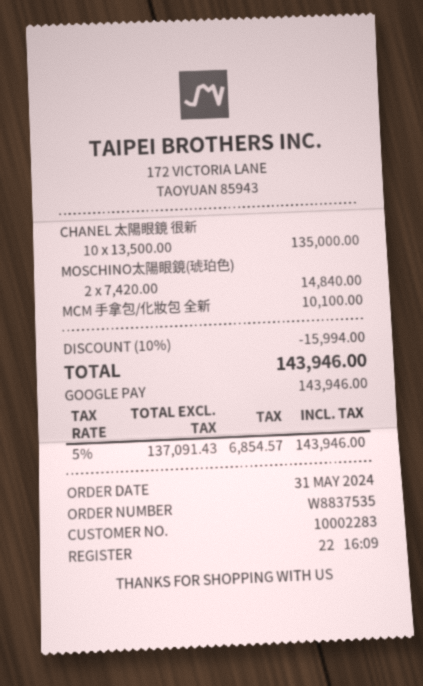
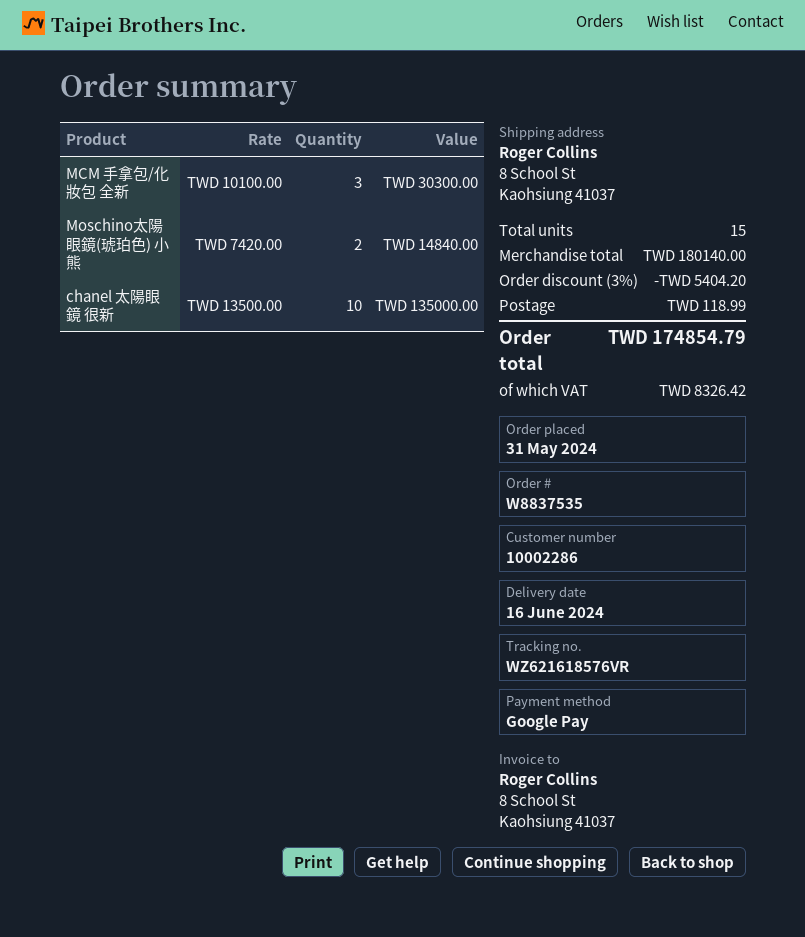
customer number: 10002283 -> 10002286
MCM 手拿包/化妝包 全新: 1 x 10100.00 = 10100.00 -> 3 x 10100.00 = 30300.00
discount: 10% = 15994.00 -> 3% = 5404.20
shipping: none -> 118.99
tax: 6854.57 -> 8326.42
total: 143946.00 -> 174854.79

